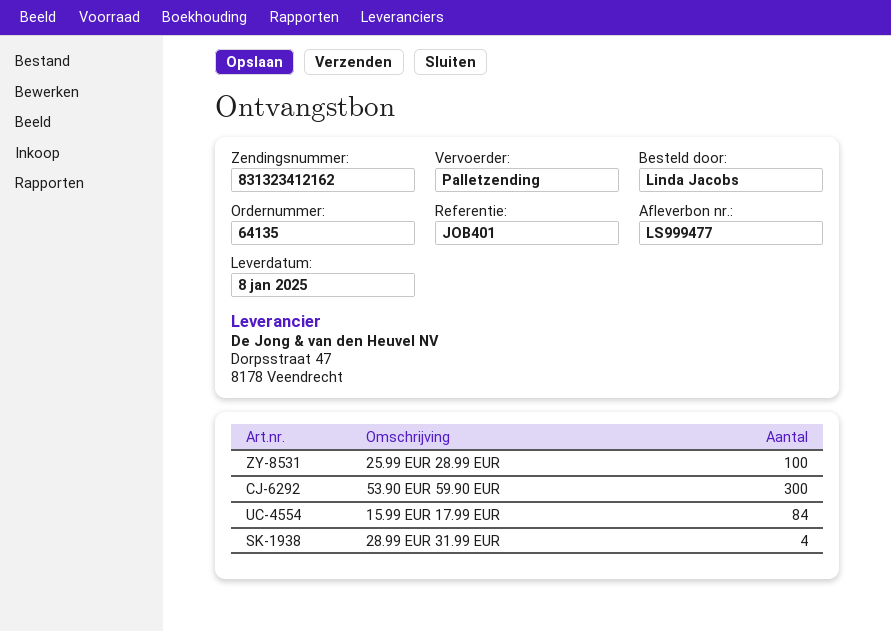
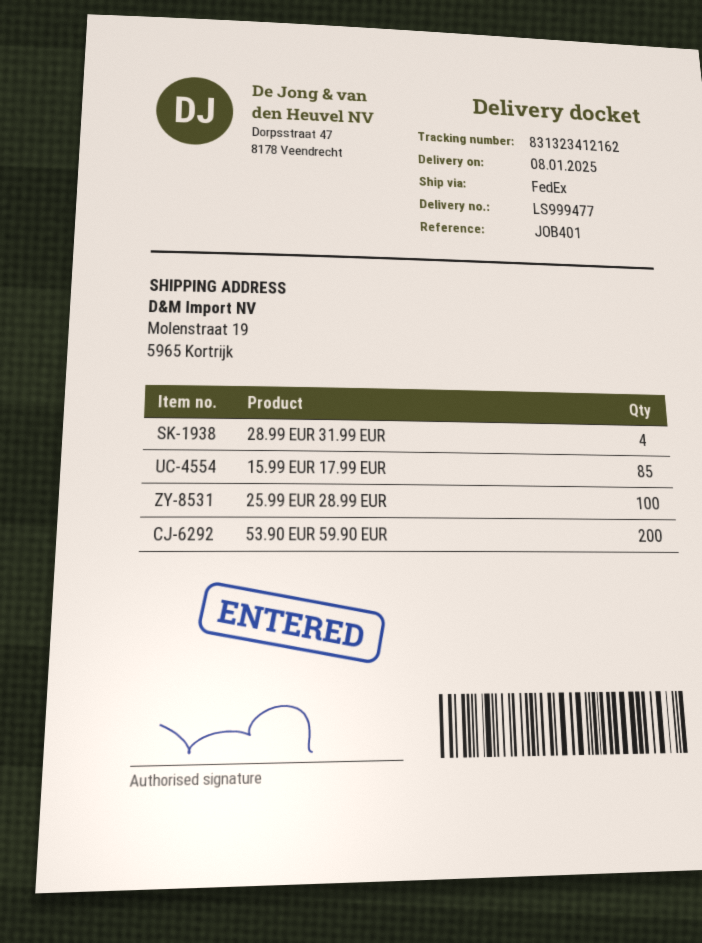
shipping method: pallet freight -> FedEx
53.90 EUR 59.90 EUR: 300 -> 200
15.99 EUR 17.99 EUR: 84 -> 85

